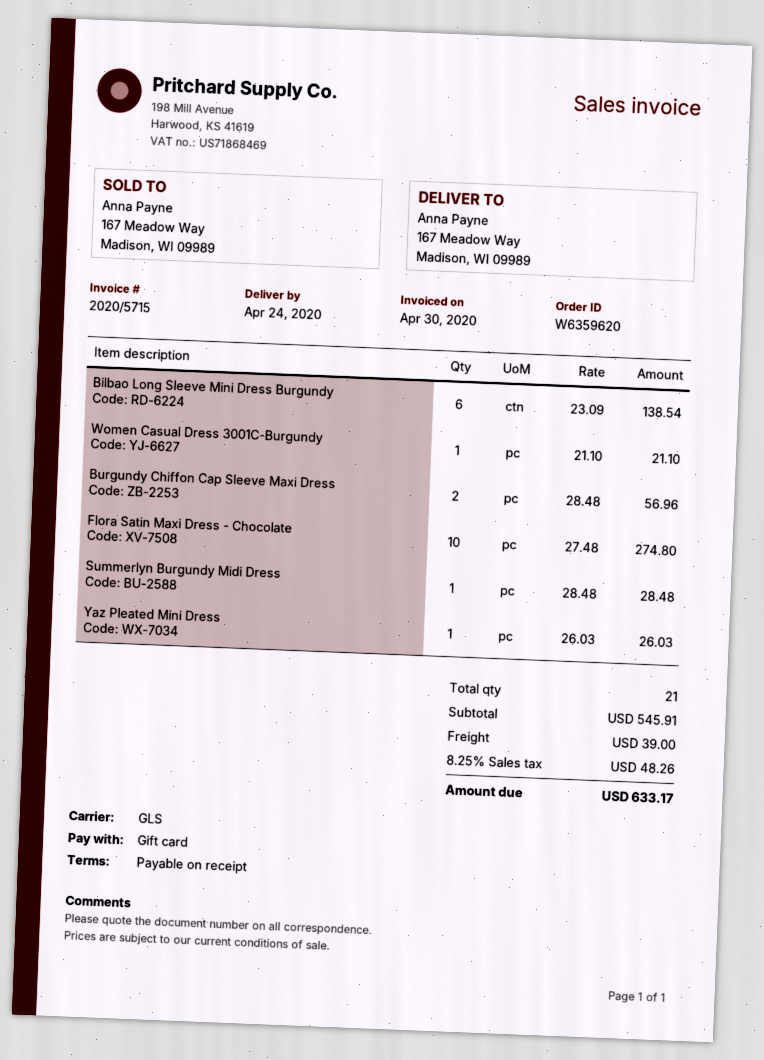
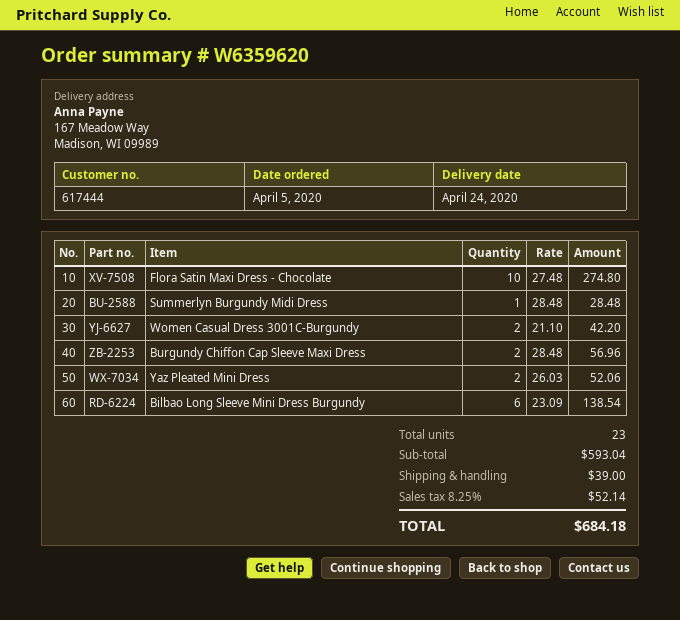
Women Casual Dress 3001C-Burgundy: 1 x 21.10 = 21.10 -> 2 x 21.10 = 42.20
Yaz Pleated Mini Dress: 1 x 26.03 = 26.03 -> 2 x 26.03 = 52.06
total quantity: 21 -> 23
subtotal: 545.91 -> 593.04
tax: 8.25% = 48.26 -> 8.25% = 52.14
total: 633.17 -> 684.18

